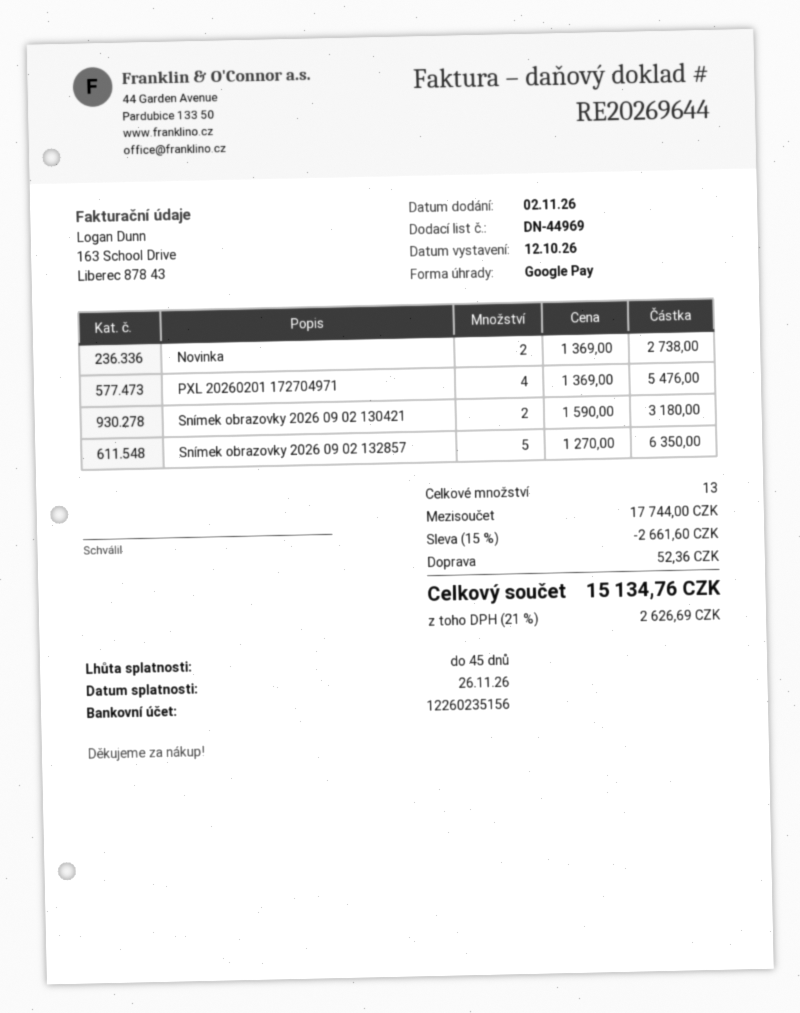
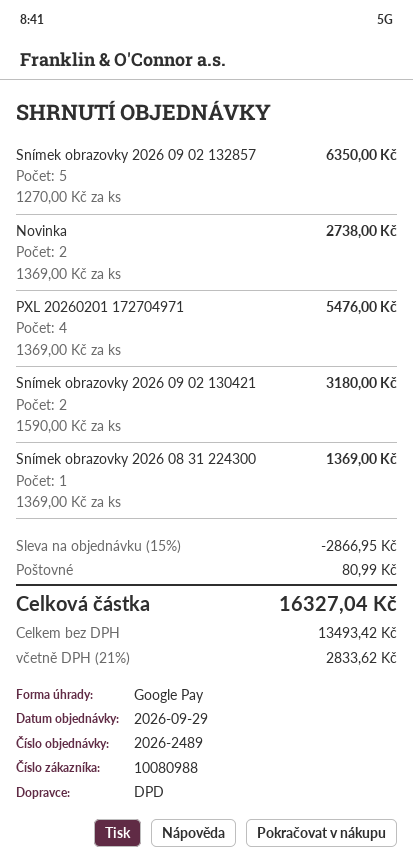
Snímek obrazovky 2026 08 31 224300: none -> 1 x 1369.00 = 1369.00
discount: 15% = 2661.60 -> 15% = 2866.95
shipping: 52.36 -> 80.99
tax: 21% = 2626.69 -> 21% = 2833.62
total: 15134.76 -> 16327.04

